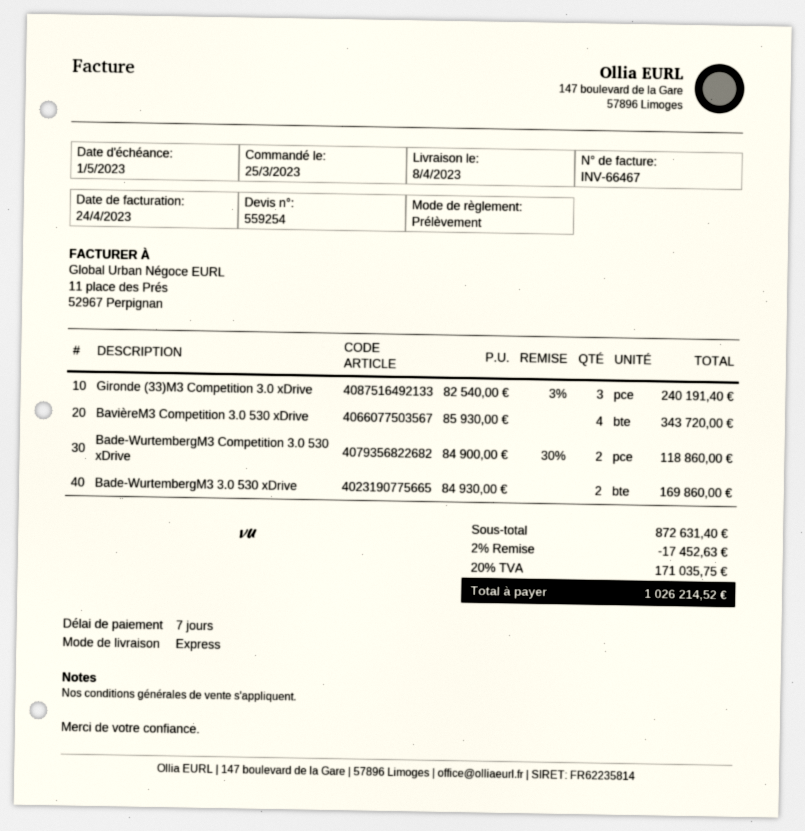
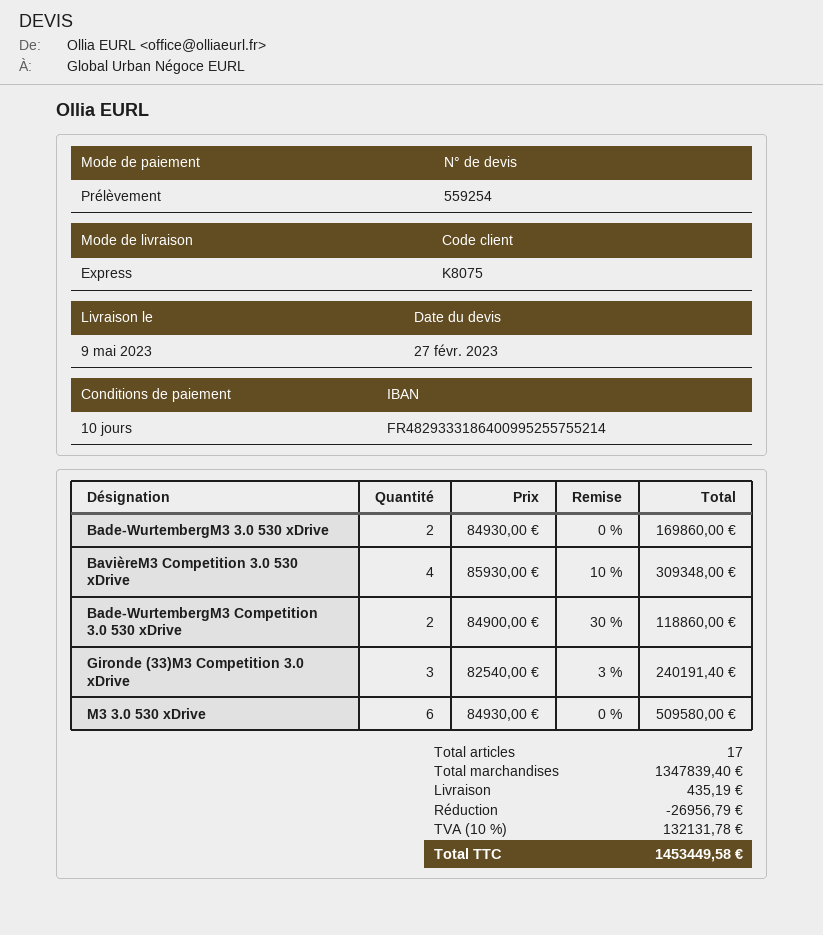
delivery date: 2023-04-08 -> 2023-05-09
payment terms: 7 days -> 10 days
BavièreM3 Competition 3.0 530 xDrive: 4 x 85930.00 = 343720.00 -> 4 x 85930.00 - 10% = 309348.00
M3 3.0 530 xDrive: none -> 6 x 84930.00 = 509580.00
subtotal: 872631.40 -> 1347839.40
discount: 17452.63 -> 26956.79
shipping: none -> 435.19
tax: 20% = 171035.75 -> 10% = 132131.78
total: 1026214.52 -> 1453449.58

